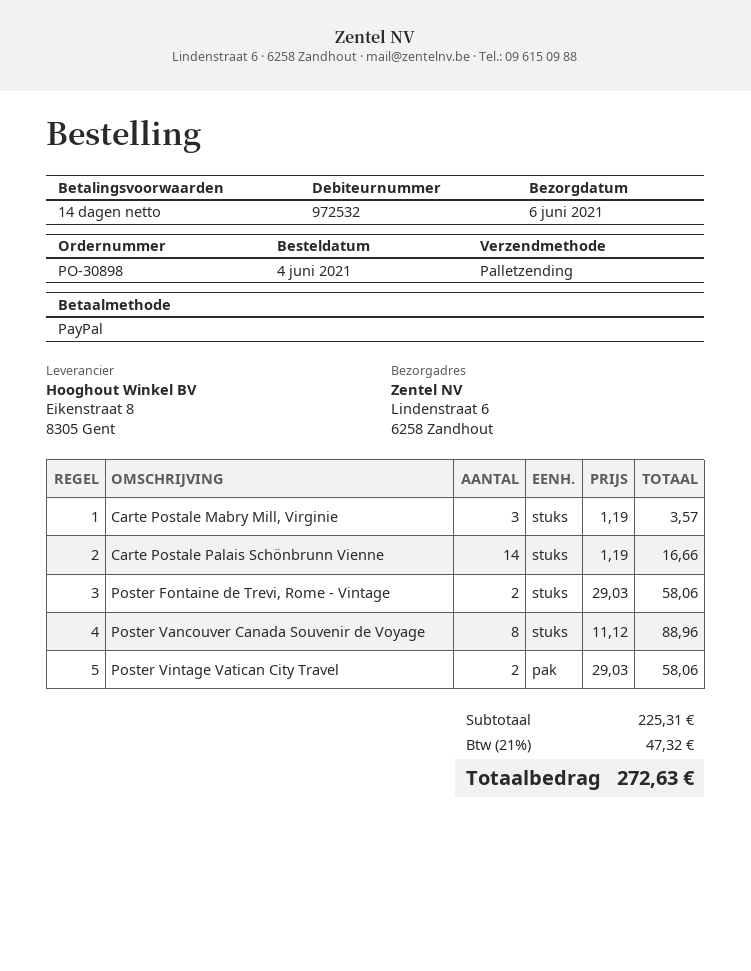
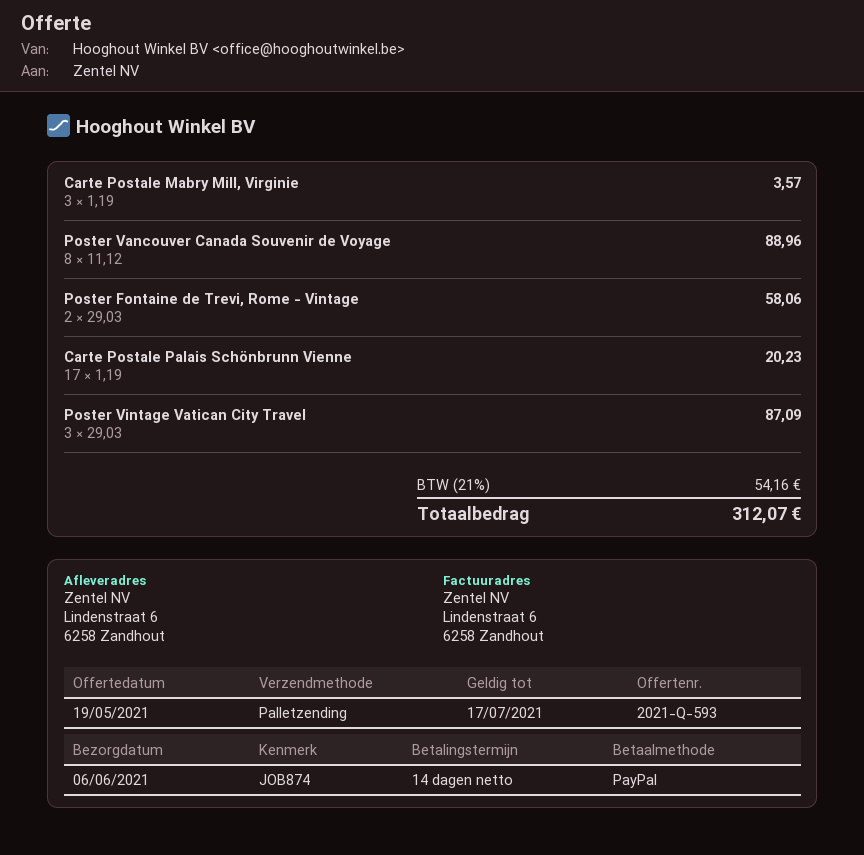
Carte Postale Palais Schönbrunn Vienne: 14 x 1.19 = 16.66 -> 17 x 1.19 = 20.23
Poster Vintage Vatican City Travel: 2 x 29.03 = 58.06 -> 3 x 29.03 = 87.09
tax: 21% = 47.32 -> 21% = 54.16
total: 272.63 -> 312.07

